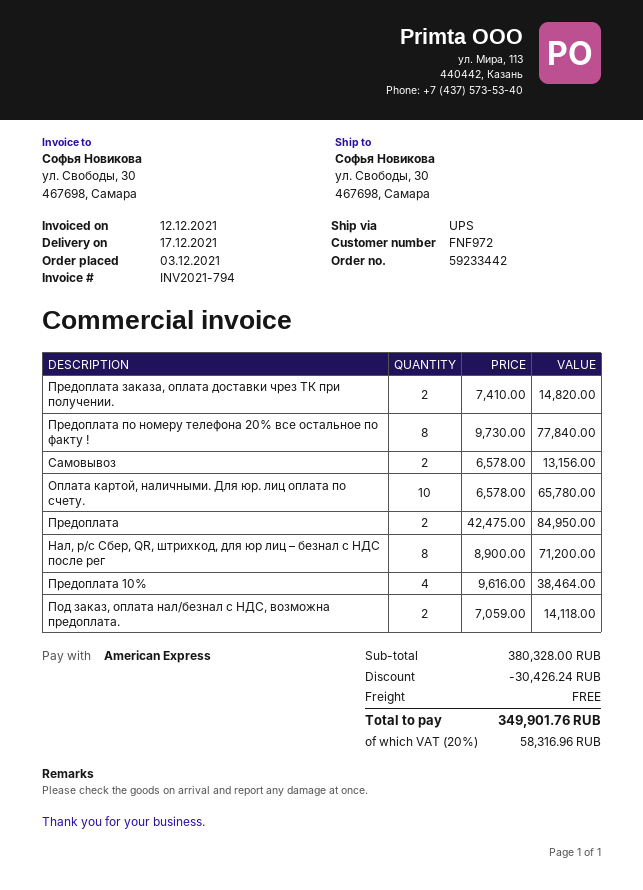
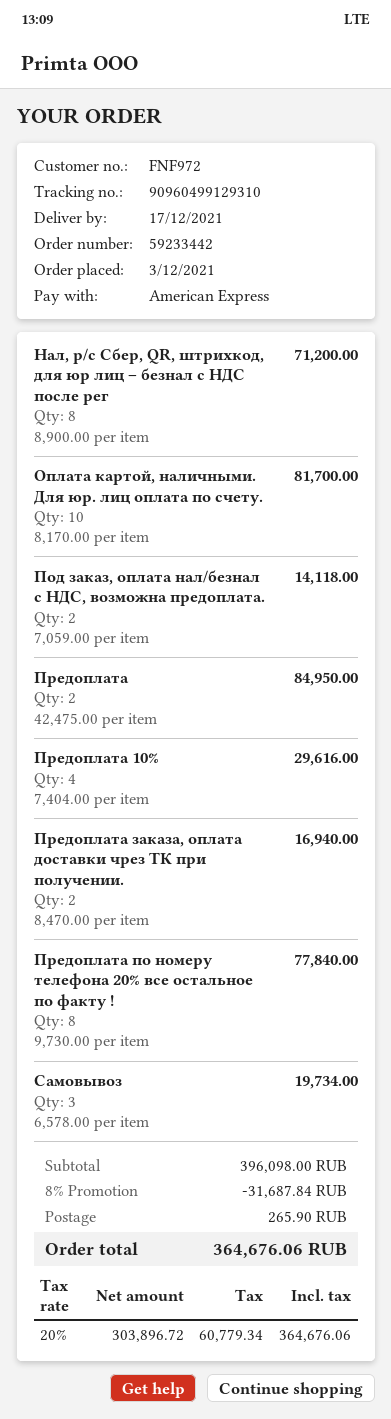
Предоплата заказа, оплата доставки чрез ТК при получении.: 2 x 7410.00 = 14820.00 -> 2 x 8470.00 = 16940.00
Самовывоз: 2 x 6578.00 = 13156.00 -> 3 x 6578.00 = 19734.00
Оплата картой, наличными. Для юр. лиц оплата по счету.: 10 x 6578.00 = 65780.00 -> 10 x 8170.00 = 81700.00
Предоплата 10%: 4 x 9616.00 = 38464.00 -> 4 x 7404.00 = 29616.00
subtotal: 380328.00 -> 396098.00
discount: 30426.24 -> 31687.84
shipping: 0.00 -> 265.90
tax: 20% = 58316.96 -> 20% = 60779.34
total: 349901.76 -> 364676.06

